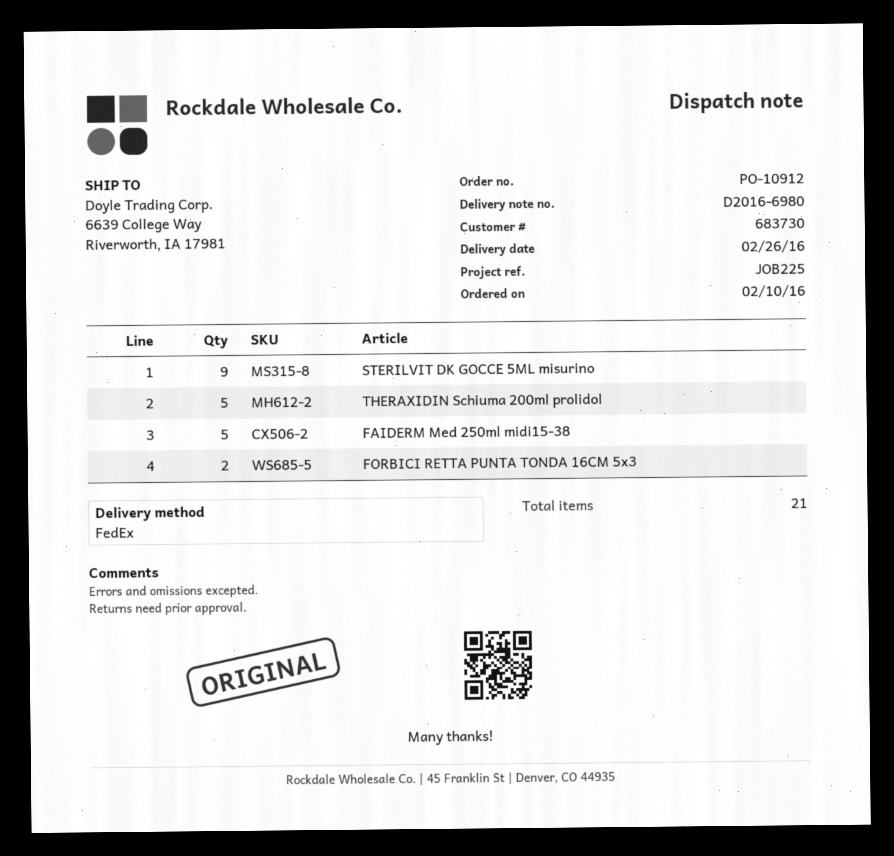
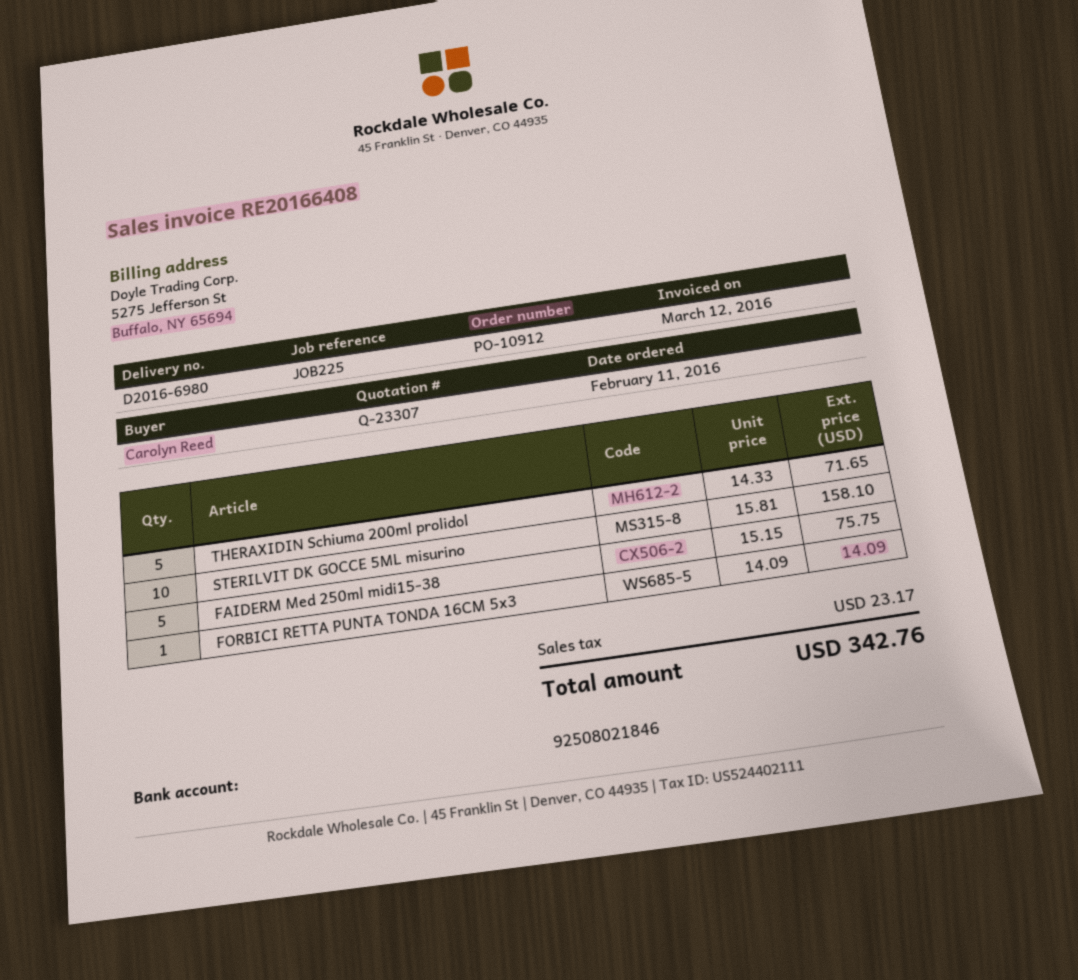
order date: 2016-02-10 -> 2016-02-11
STERILVIT DK GOCCE 5ML misurino: 9 -> 10
FORBICI RETTA PUNTA TONDA 16CM 5x3: 2 -> 1

